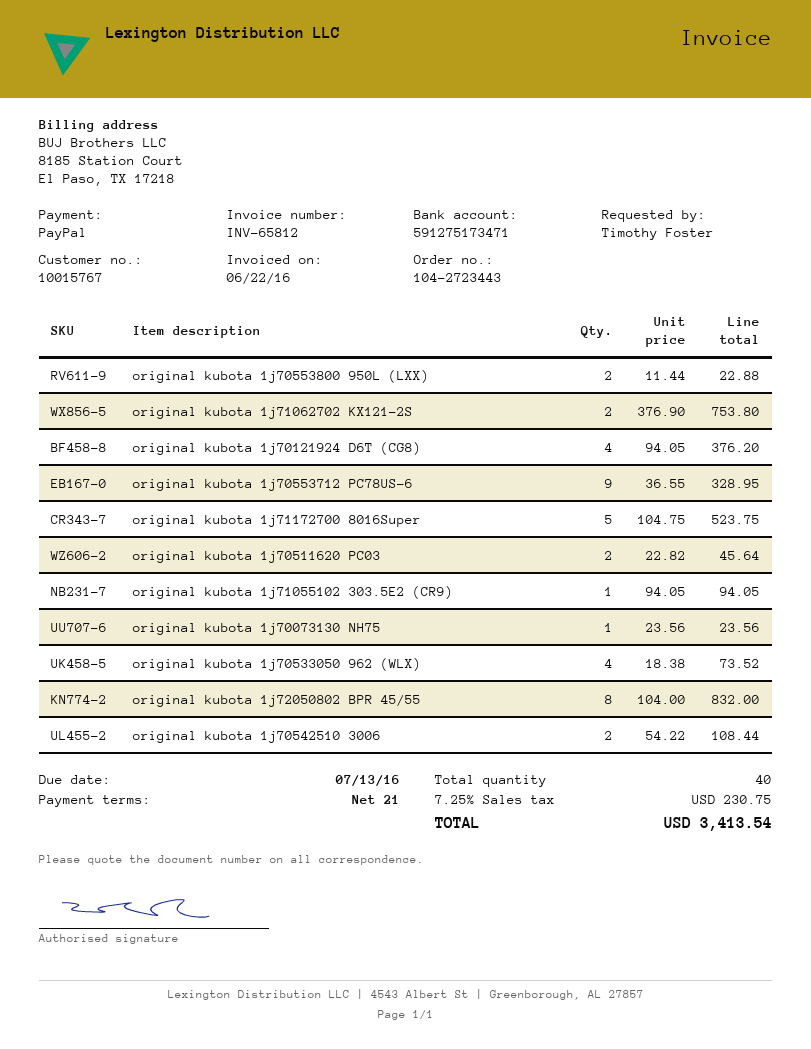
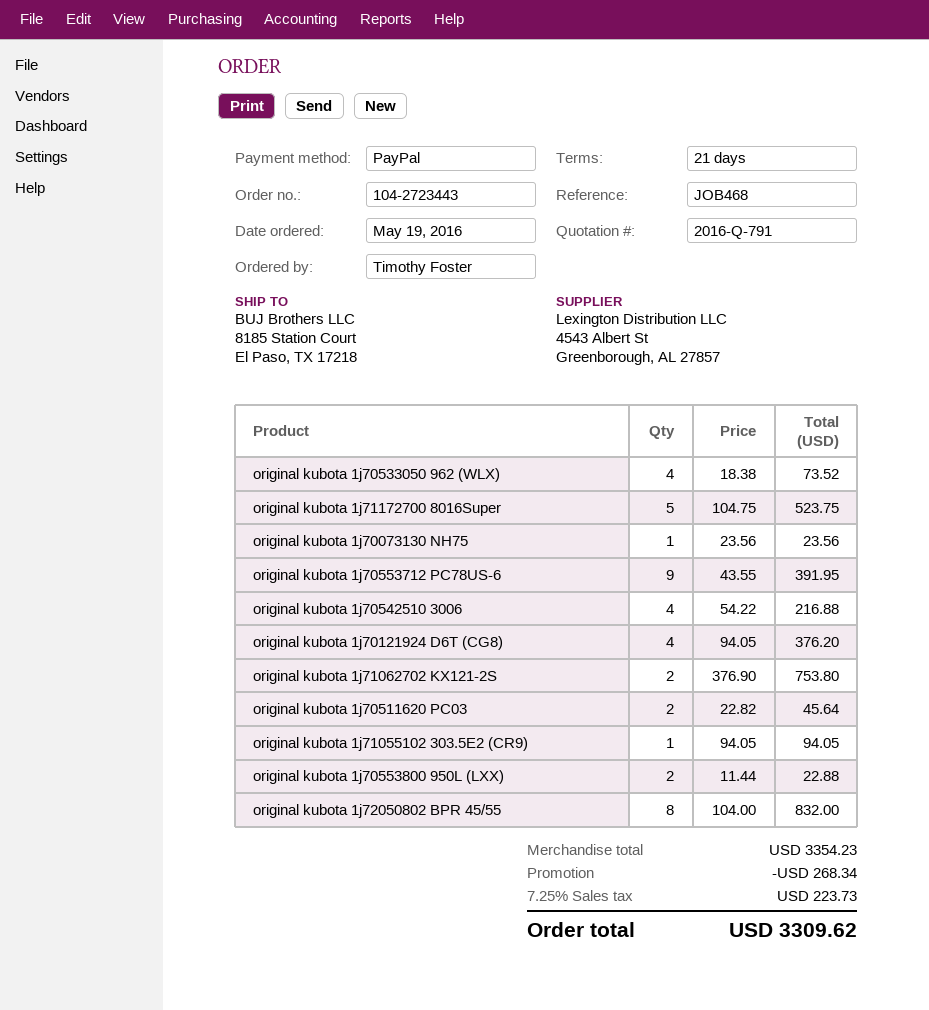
original kubota 1j70553712 PC78US-6: 9 x 36.55 = 328.95 -> 9 x 43.55 = 391.95
original kubota 1j70542510 3006: 2 x 54.22 = 108.44 -> 4 x 54.22 = 216.88
discount: none -> 268.34
tax: 7.25% = 230.75 -> 7.25% = 223.73
total: 3413.54 -> 3309.62

